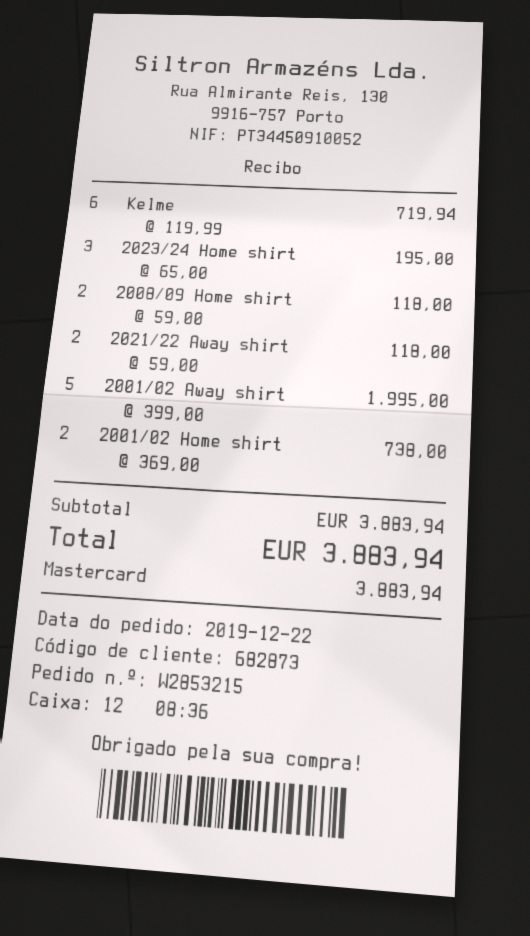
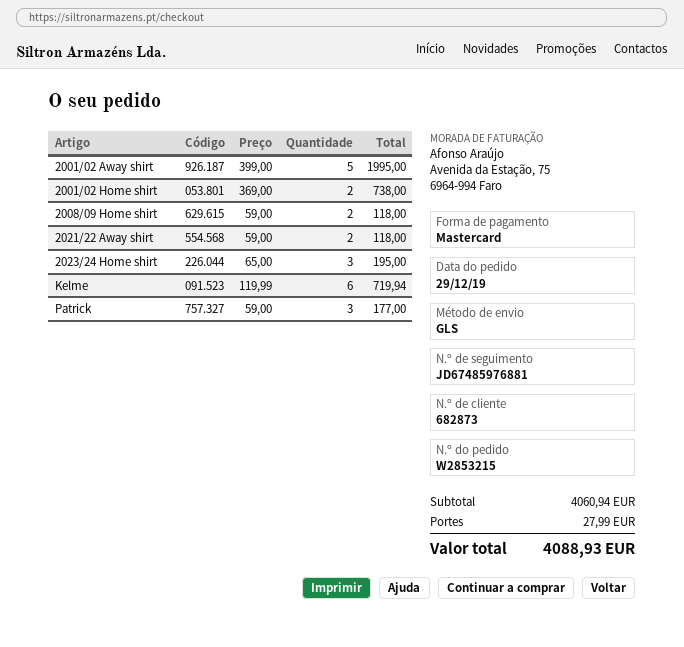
order date: 2019-12-22 -> 2019-12-29
Patrick: none -> 3 x 59.00 = 177.00
subtotal: 3883.94 -> 4060.94
shipping: none -> 27.99
total: 3883.94 -> 4088.93

